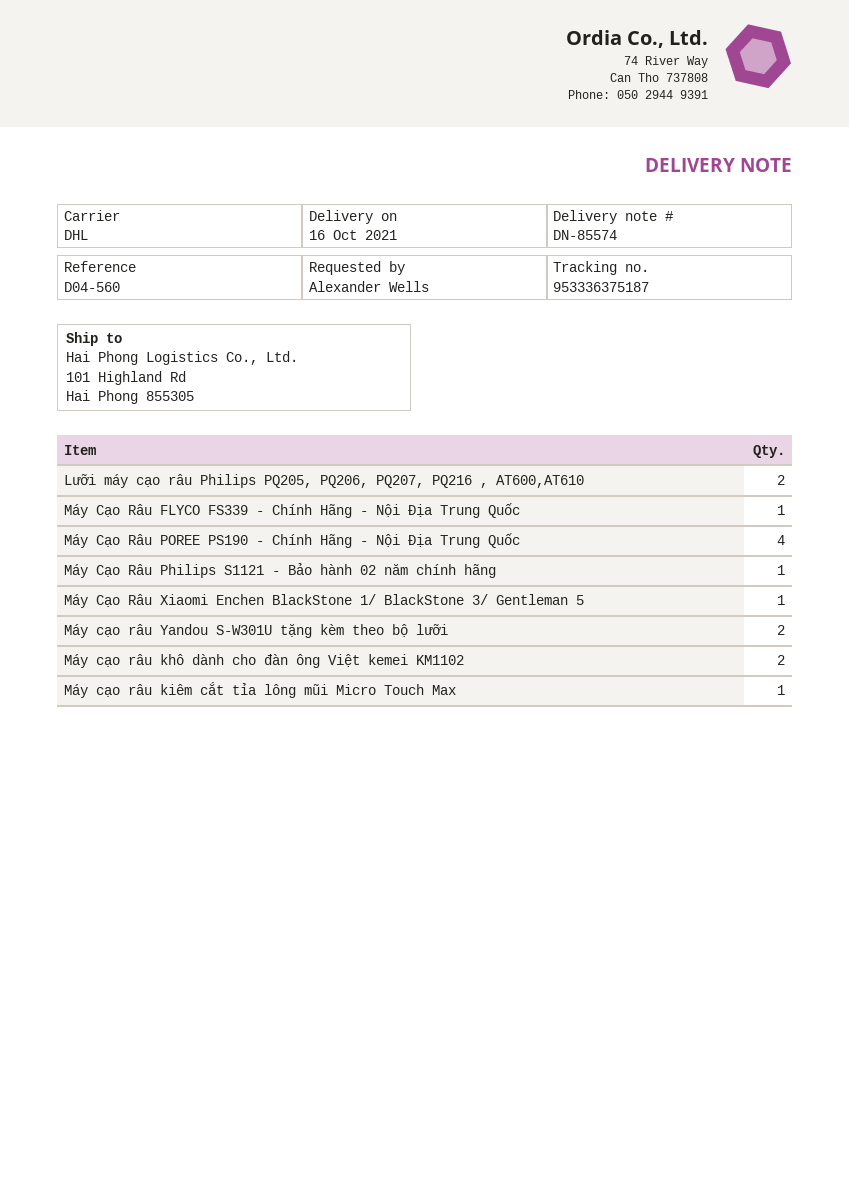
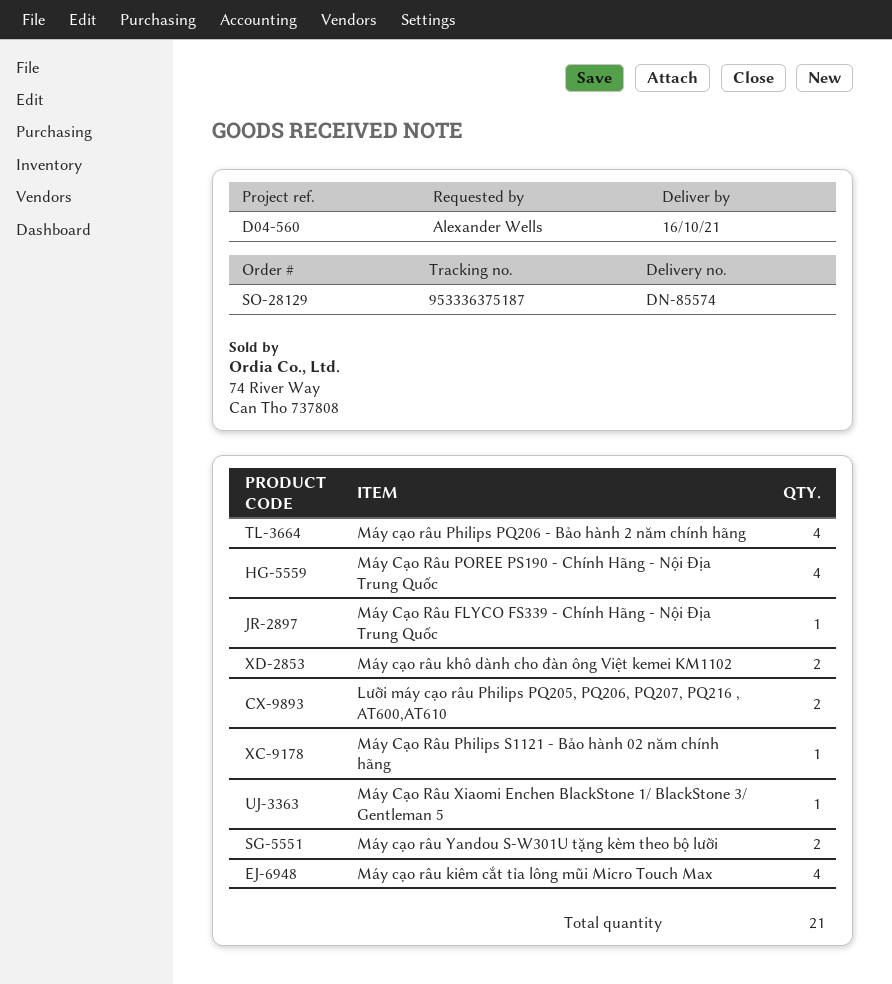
Máy cạo râu kiêm cắt tỉa lông mũi Micro Touch Max: 1 -> 4
Máy cạo râu Philips PQ206 - Bảo hành 2 năm chính hãng: none -> 4

